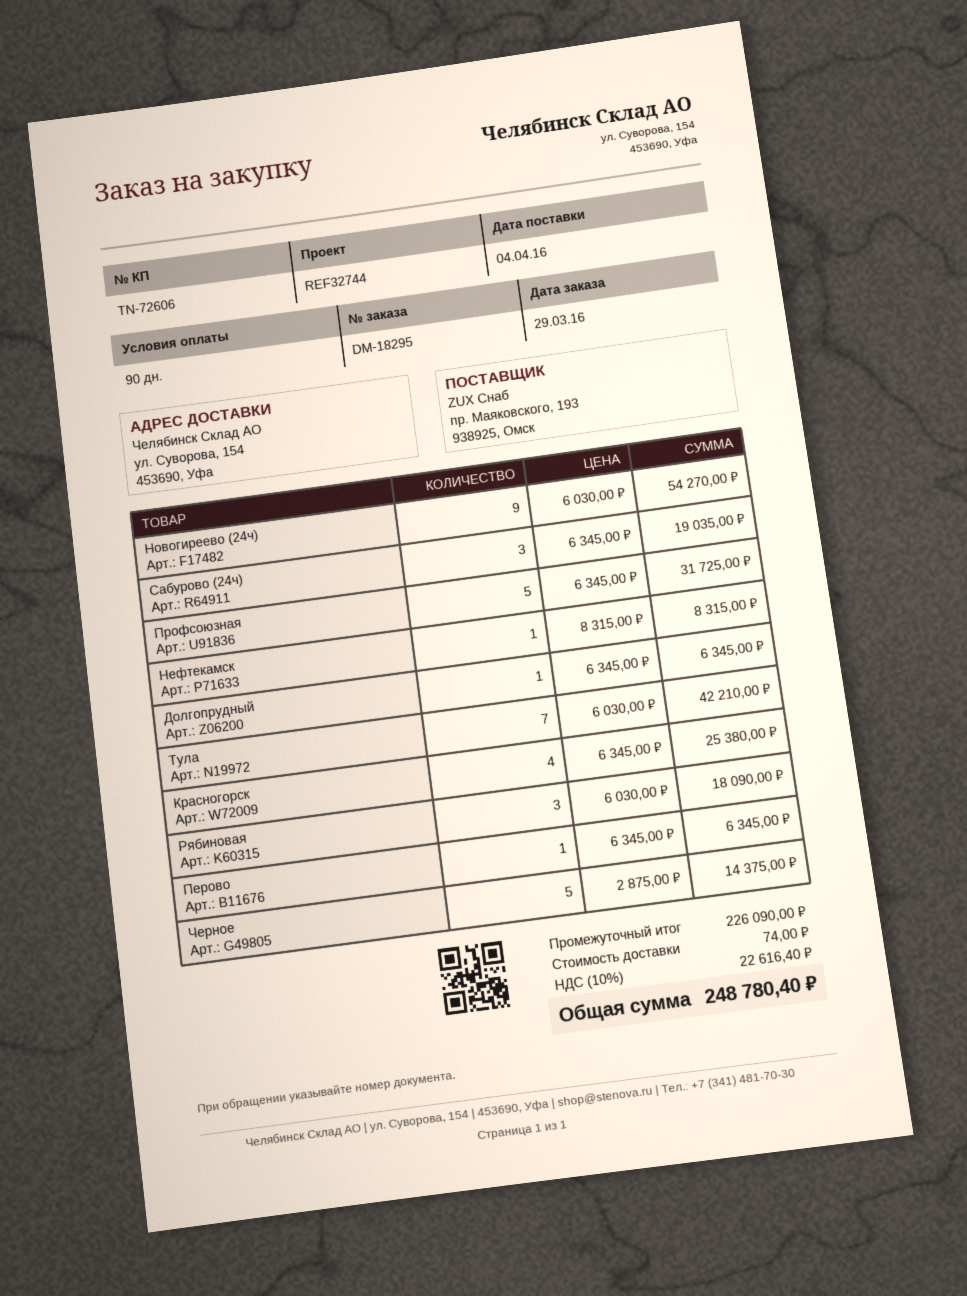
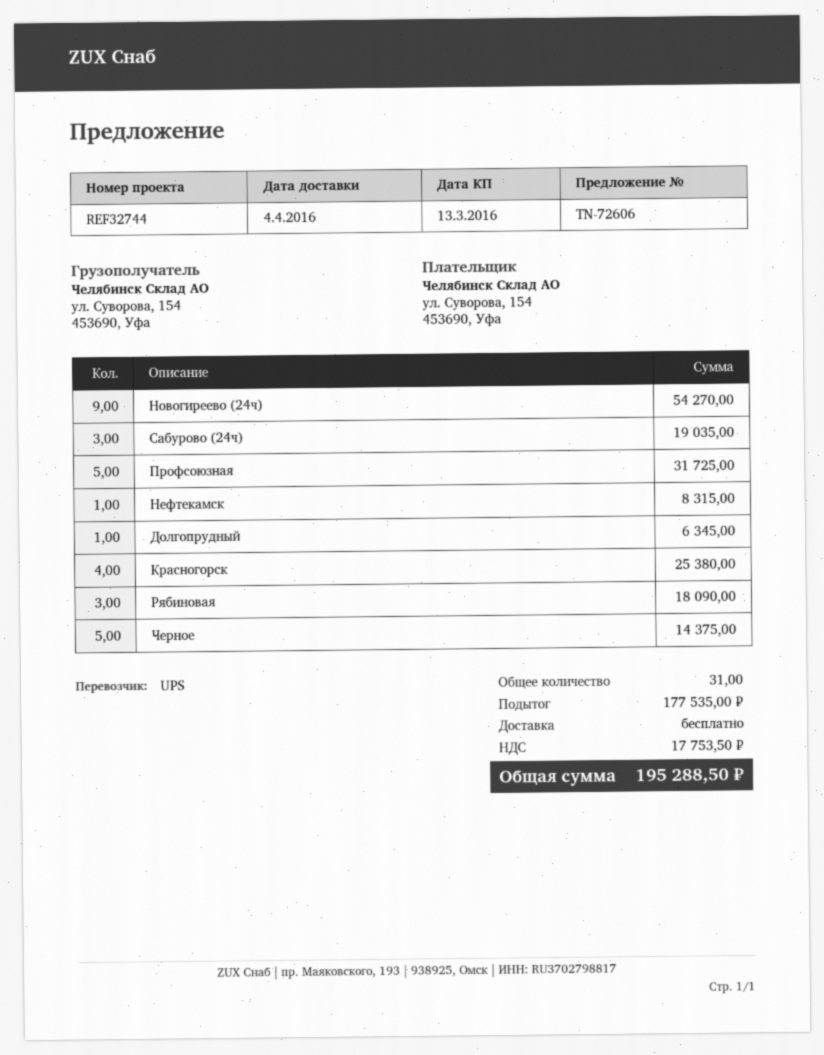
Тула: 7 for 42210.00 -> none
Перово: 1 for 6345.00 -> none
subtotal: 226090.00 -> 177535.00
shipping: 74.00 -> 0.00
tax: 22616.40 -> 17753.50
total: 248780.40 -> 195288.50

